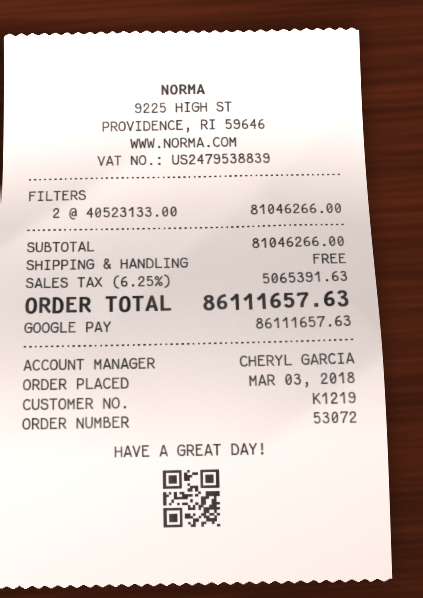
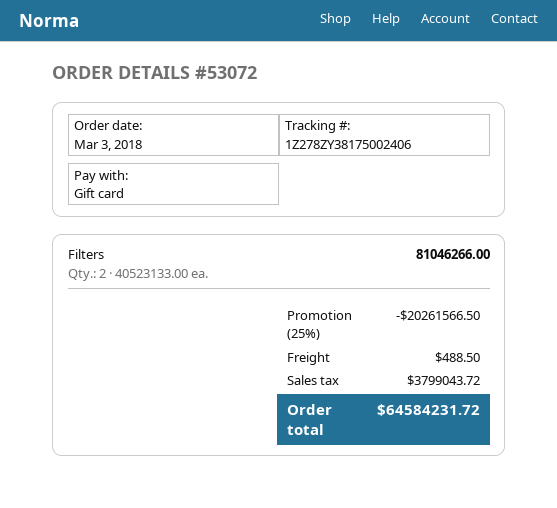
payment method: Google Pay -> gift card
discount: none -> 25% = 20261566.50
shipping: 0.00 -> 488.50
tax: 5065391.63 -> 3799043.72
total: 86111657.63 -> 64584231.72

